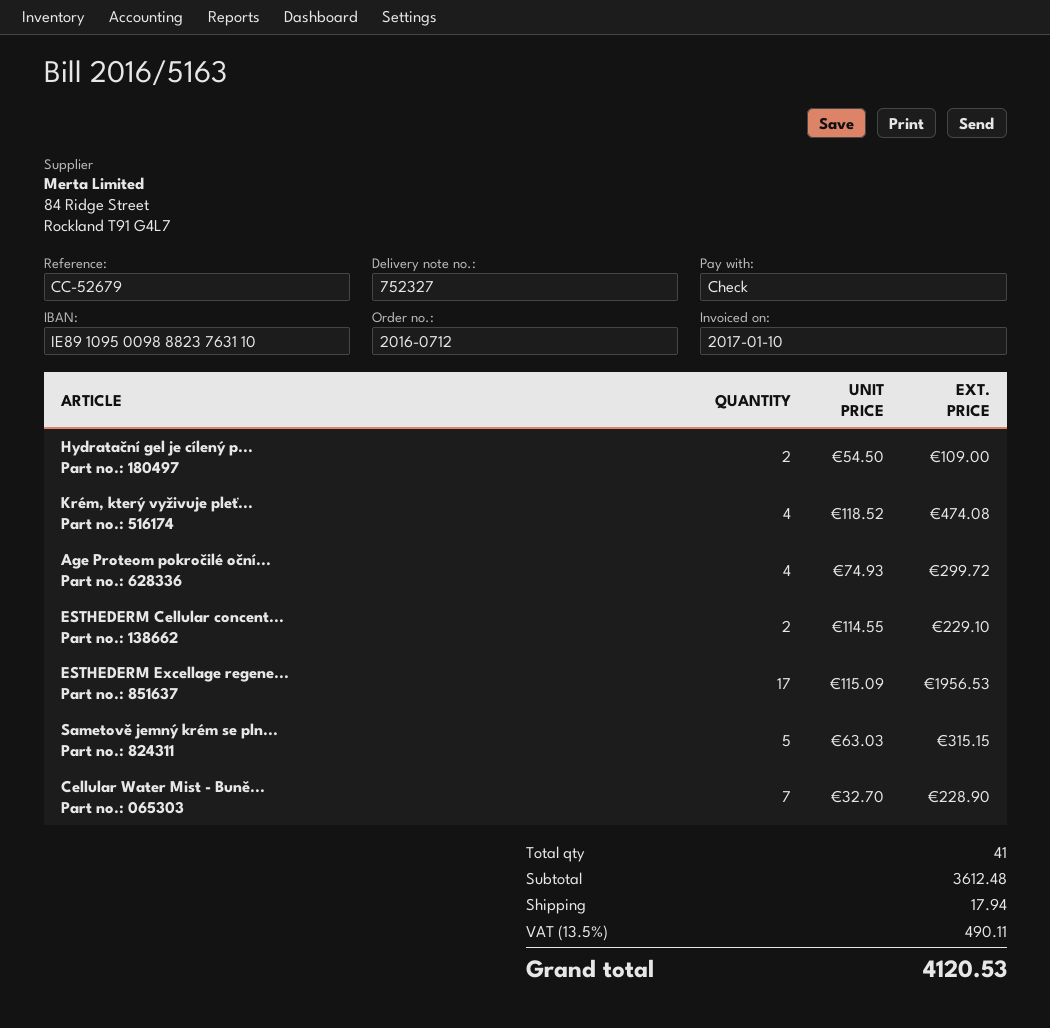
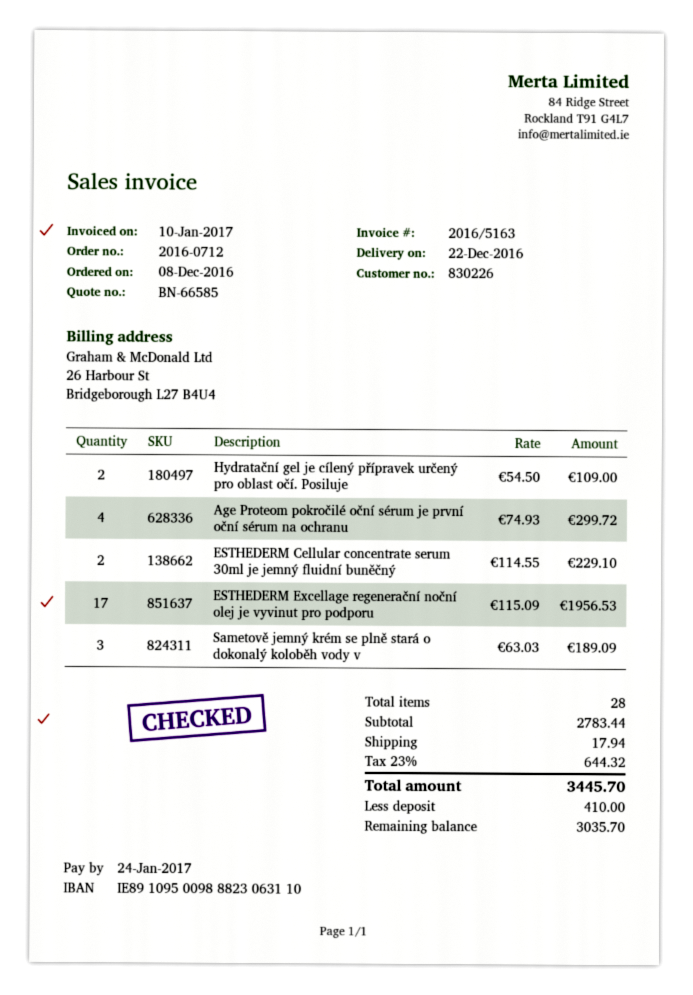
bank account: IE89109500988823763110 -> IE89109500988823063110
Krém, který vyživuje pleť...: 4 x 118.52 = 474.08 -> none
Sametově jemný krém se pln...: 5 x 63.03 = 315.15 -> 3 x 63.03 = 189.09
Cellular Water Mist - Buně...: 7 x 32.70 = 228.90 -> none
total quantity: 41 -> 28
subtotal: 3612.48 -> 2783.44
tax: 13.5% = 490.11 -> 23% = 644.32
total: 4120.53 -> 3445.70

